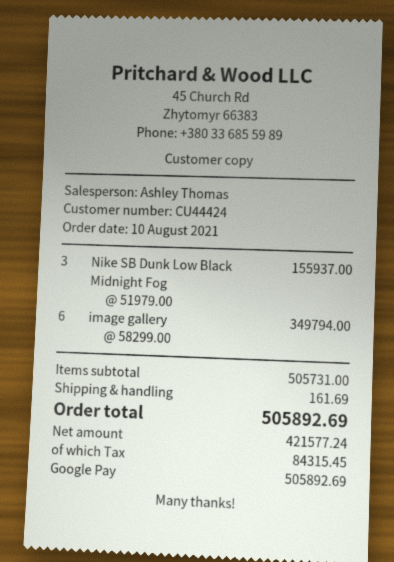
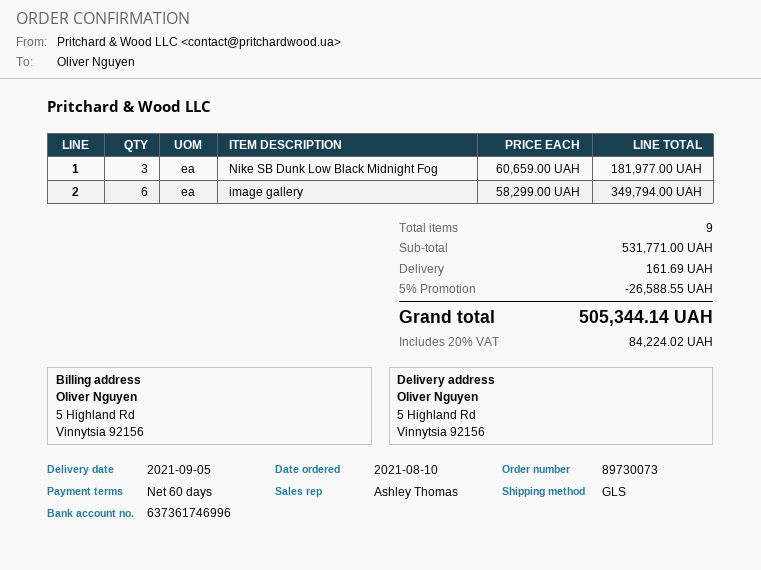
Nike SB Dunk Low Black Midnight Fog: 3 x 51979.00 = 155937.00 -> 3 x 60659.00 = 181977.00
subtotal: 505731.00 -> 531771.00
discount: none -> 5% = 26588.55
tax: 84315.45 -> 84224.02
total: 505892.69 -> 505344.14

